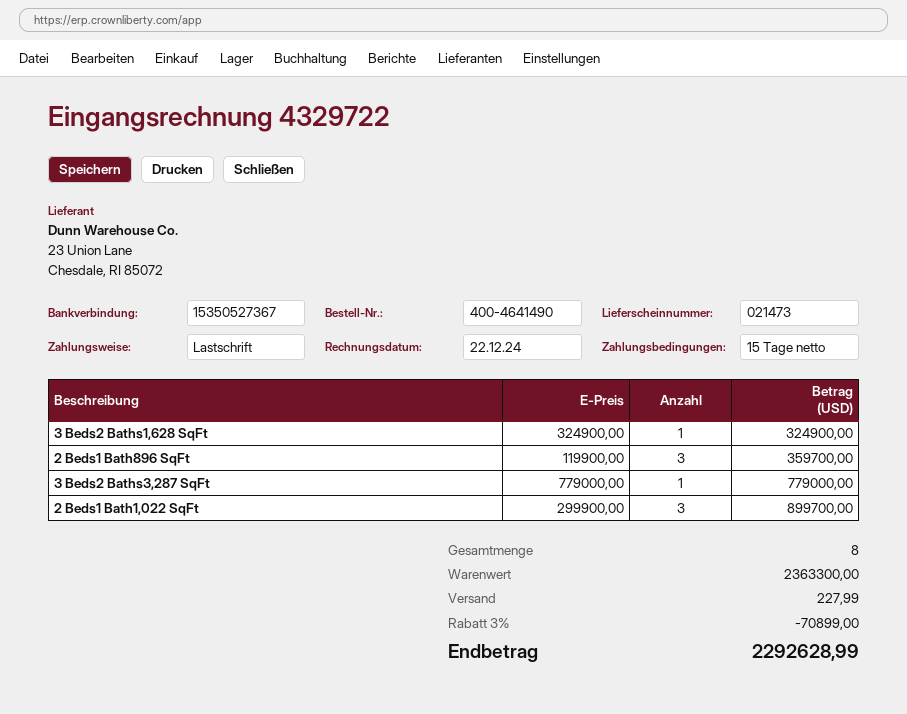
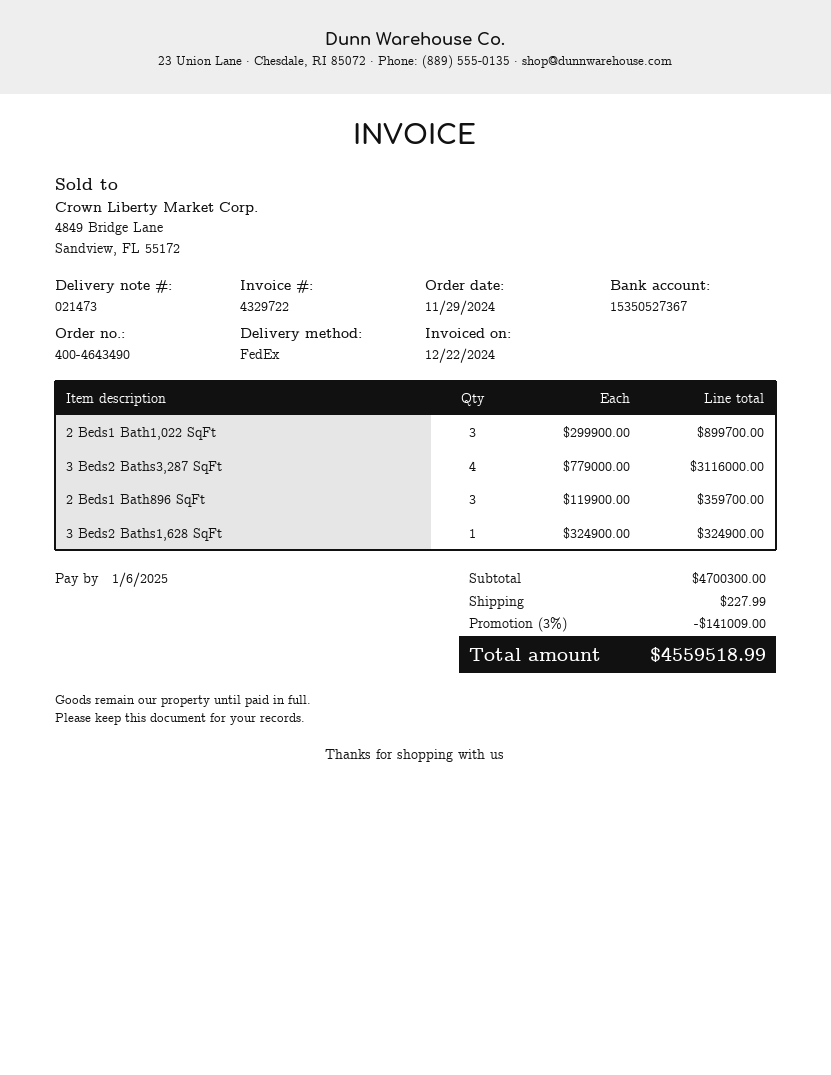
order number: 400-4641490 -> 400-4643490
3 Beds2 Baths3,287 SqFt: 1 x 779000.00 = 779000.00 -> 4 x 779000.00 = 3116000.00
subtotal: 2363300.00 -> 4700300.00
discount: 3% = 70899.00 -> 3% = 141009.00
total: 2292628.99 -> 4559518.99

